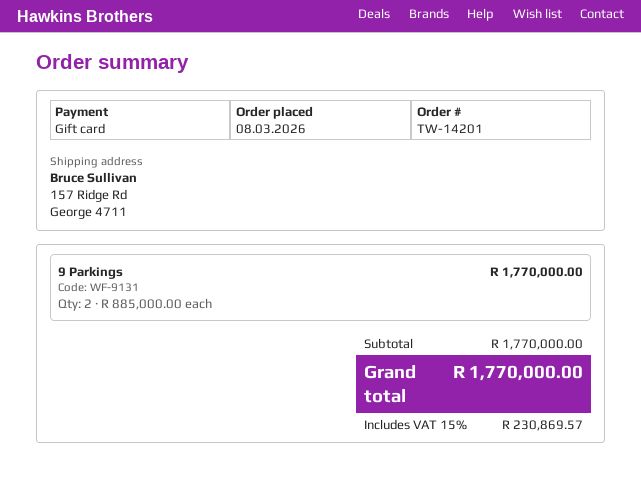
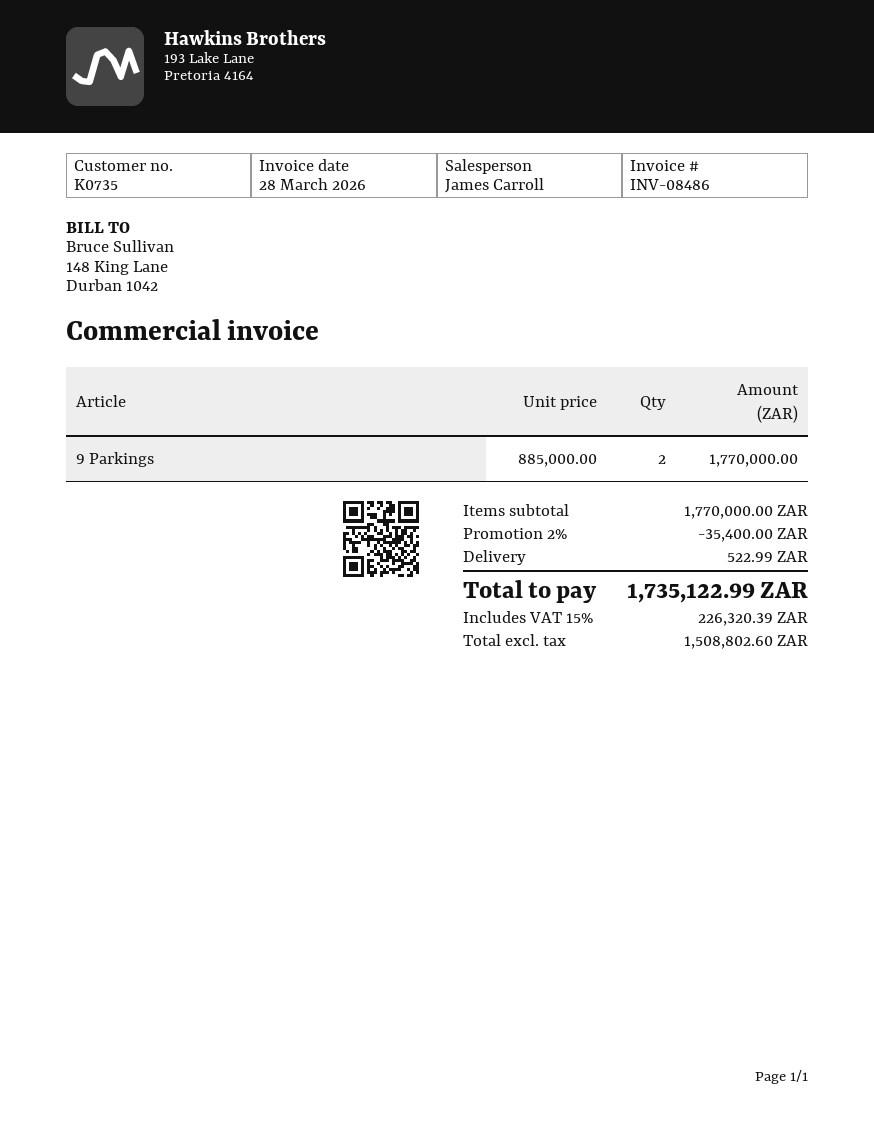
discount: none -> 2% = 35400.00
shipping: none -> 522.99
tax: 15% = 230869.57 -> 15% = 226320.39
total: 1770000.00 -> 1735122.99

